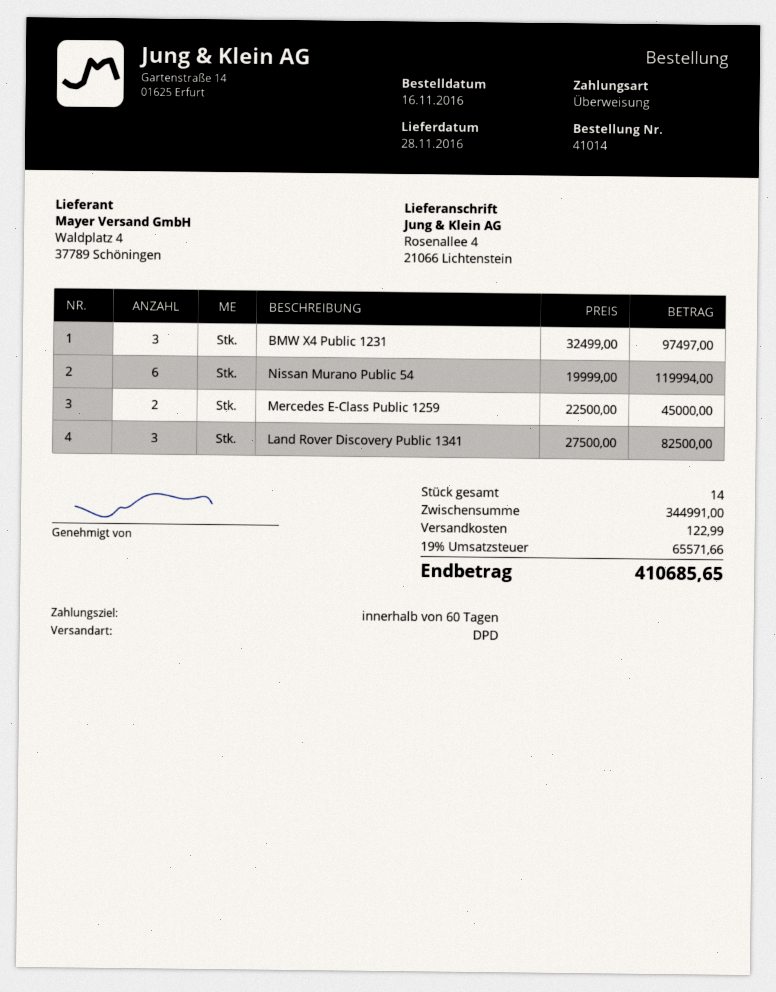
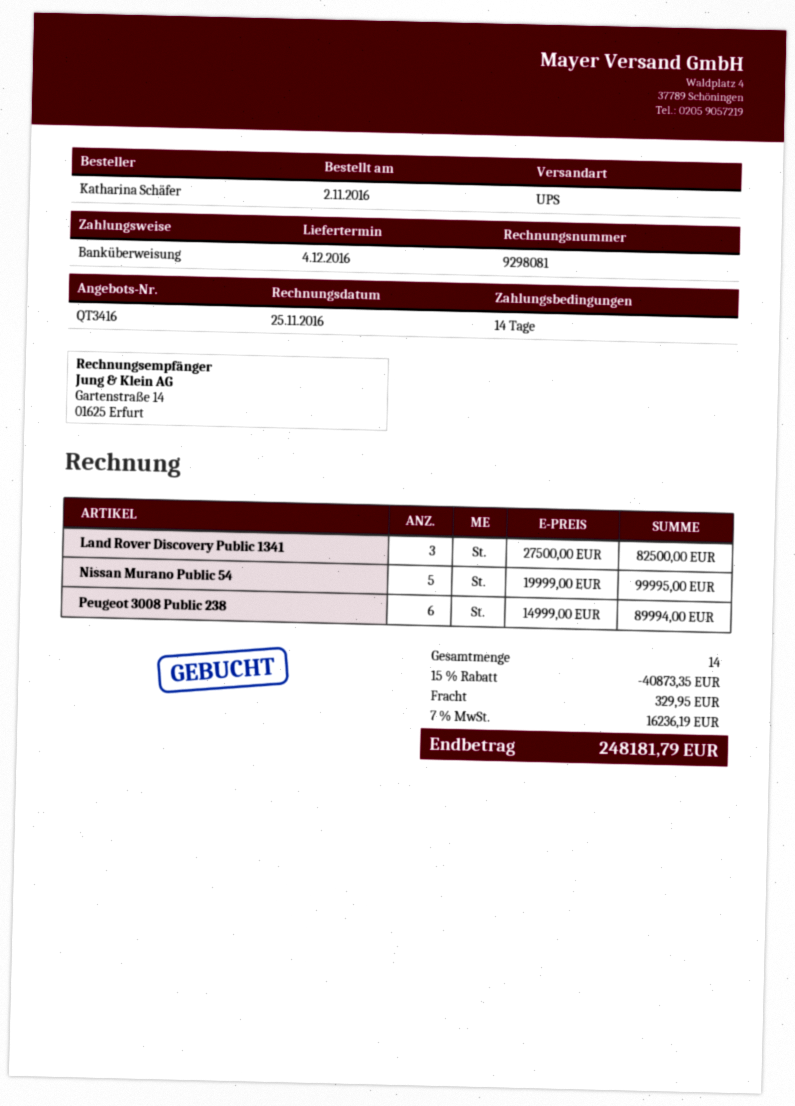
order date: 2016-11-16 -> 2016-11-02
delivery date: 2016-11-28 -> 2016-12-04
payment terms: 60 days -> 14 days
shipping method: DPD -> UPS
BMW X4 Public 1231: 3 x 32499.00 = 97497.00 -> none
Nissan Murano Public 54: 6 x 19999.00 = 119994.00 -> 5 x 19999.00 = 99995.00
Mercedes E-Class Public 1259: 2 x 22500.00 = 45000.00 -> none
Peugeot 3008 Public 238: none -> 6 x 14999.00 = 89994.00
discount: none -> 15% = 40873.35
shipping: 122.99 -> 329.95
tax: 19% = 65571.66 -> 7% = 16236.19
total: 410685.65 -> 248181.79

